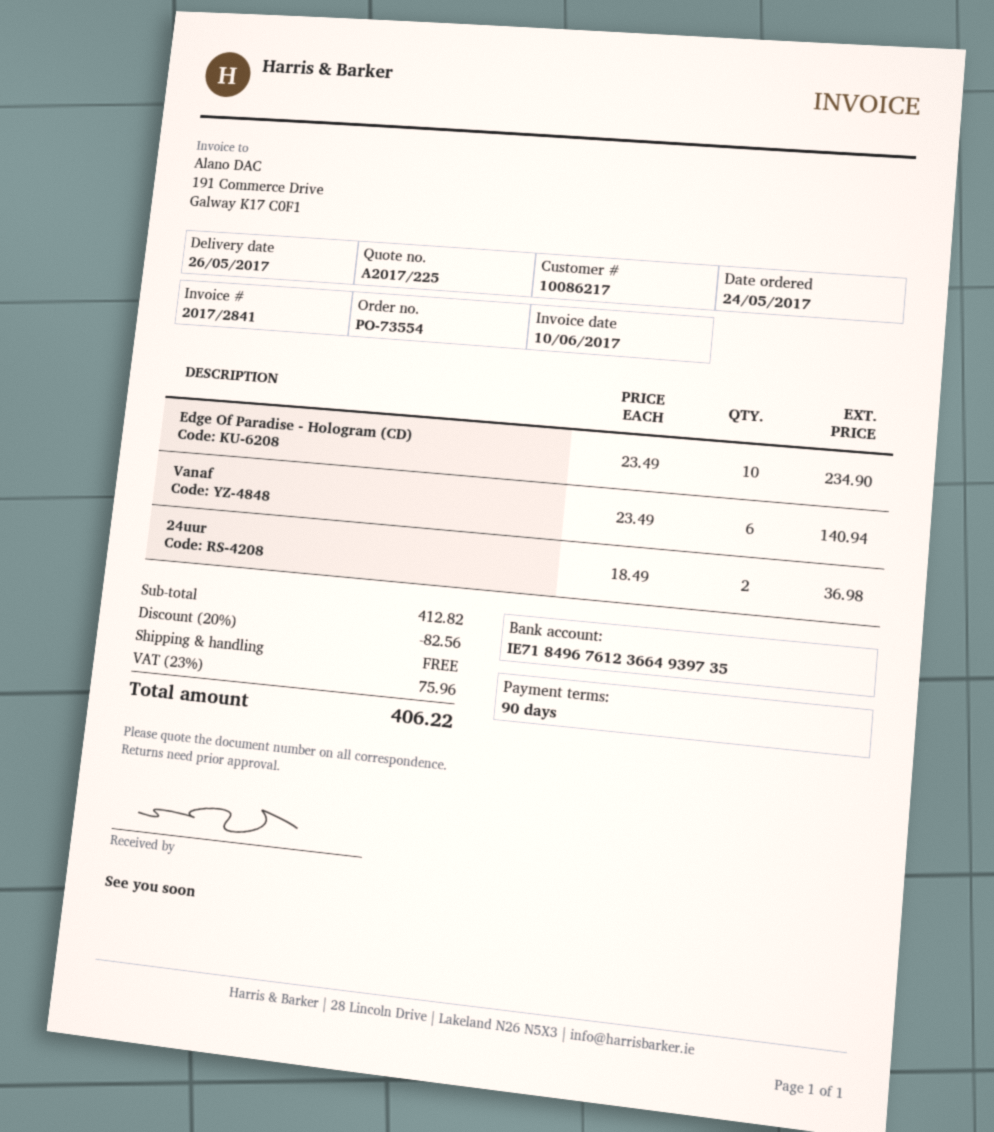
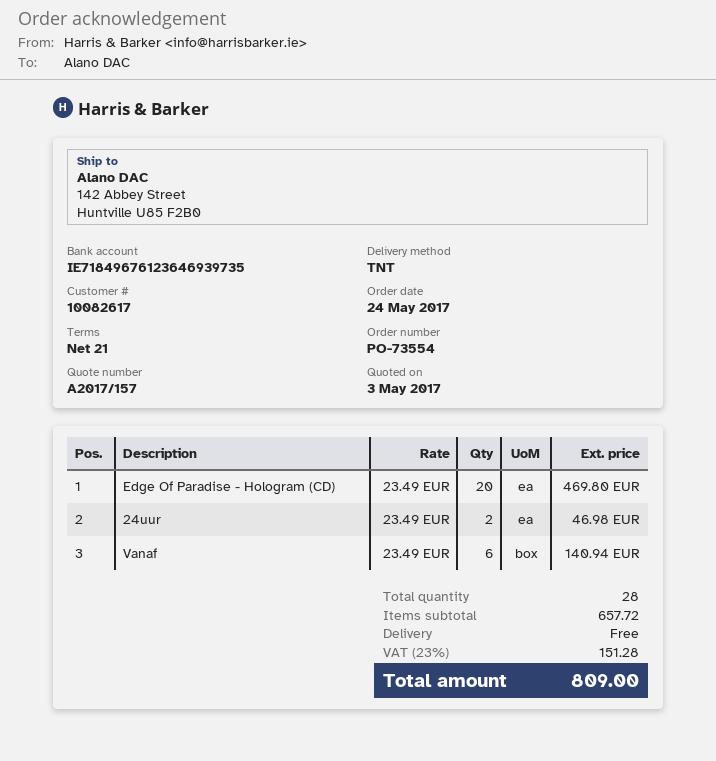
quote number: A2017/225 -> A2017/157
payment terms: 90 days -> 21 days
customer number: 10086217 -> 10082617
bank account: IE71849676123664939735 -> IE71849676123646939735
Edge Of Paradise - Hologram (CD): 10 x 23.49 = 234.90 -> 20 x 23.49 = 469.80
24uur: 2 x 18.49 = 36.98 -> 2 x 23.49 = 46.98
subtotal: 412.82 -> 657.72
discount: 20% = 82.56 -> none
tax: 23% = 75.96 -> 23% = 151.28
total: 406.22 -> 809.00

